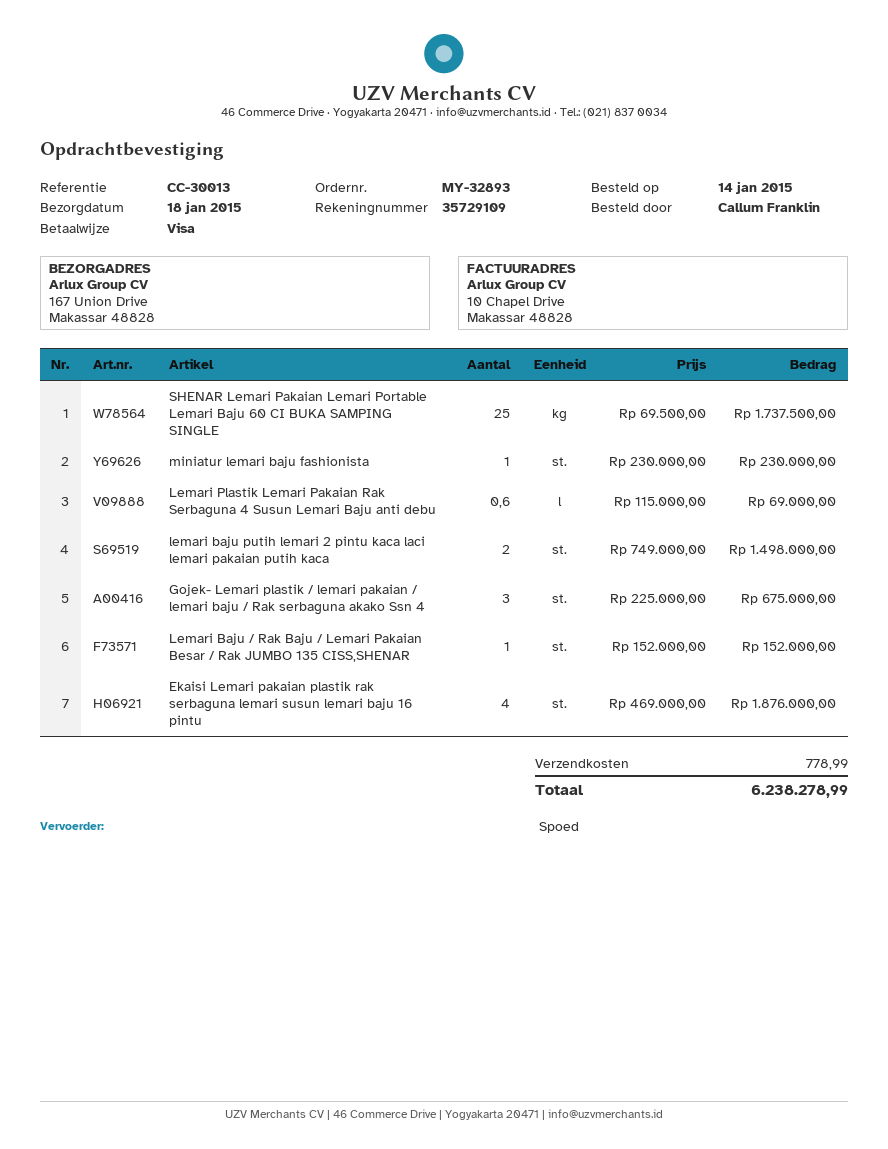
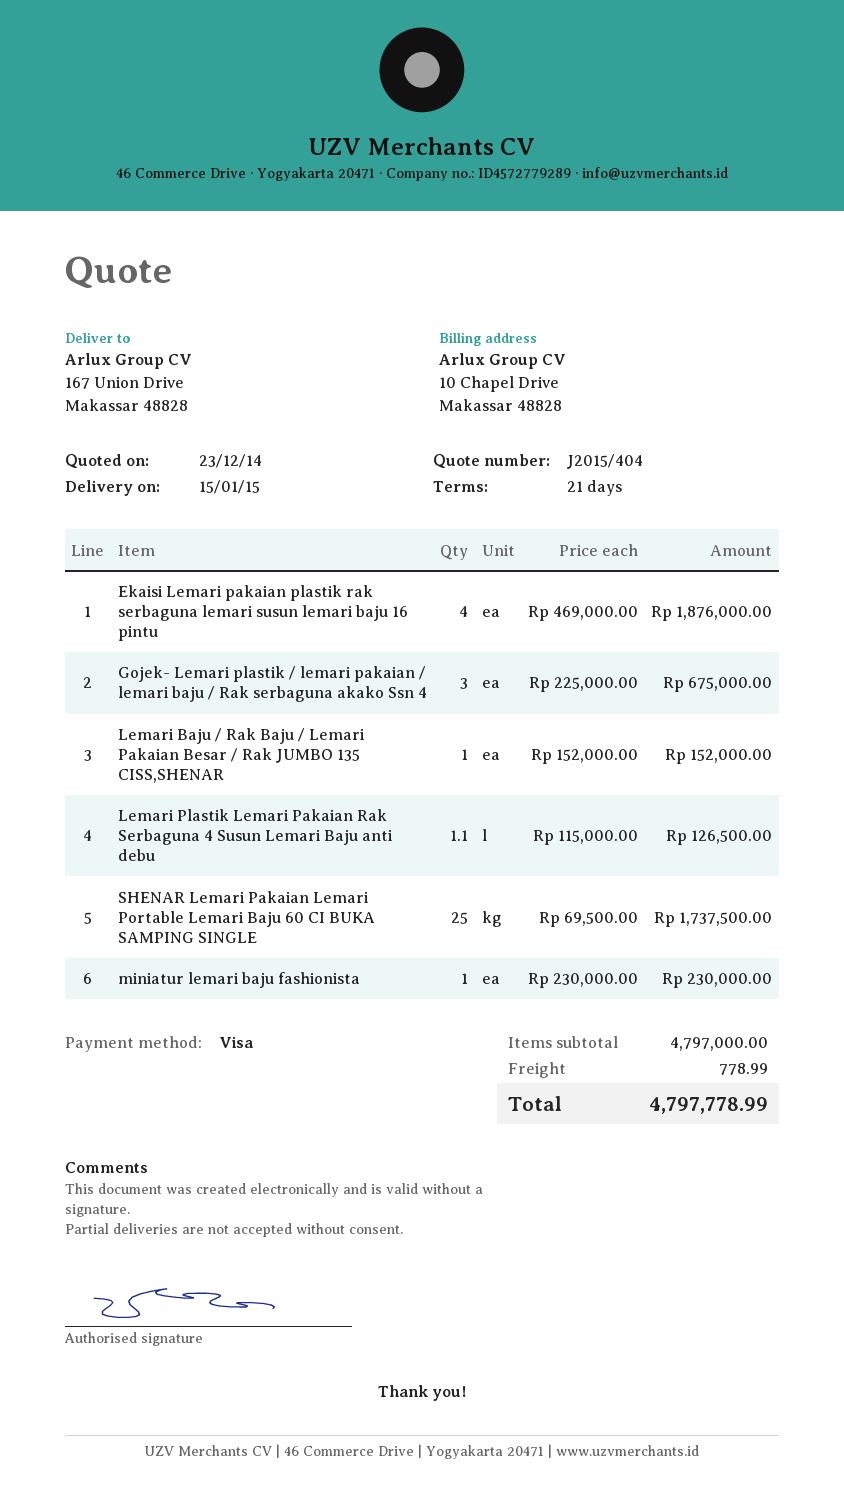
delivery date: 2015-01-18 -> 2015-01-15
Lemari Plastik Lemari Pakaian Rak Serbaguna 4 Susun Lemari Baju anti debu: 0.6 x 115000.00 = 69000.00 -> 1.1 x 115000.00 = 126500.00
lemari baju putih lemari 2 pintu kaca laci lemari pakaian putih kaca: 2 x 749000.00 = 1498000.00 -> none
total: 6238278.99 -> 4797778.99

